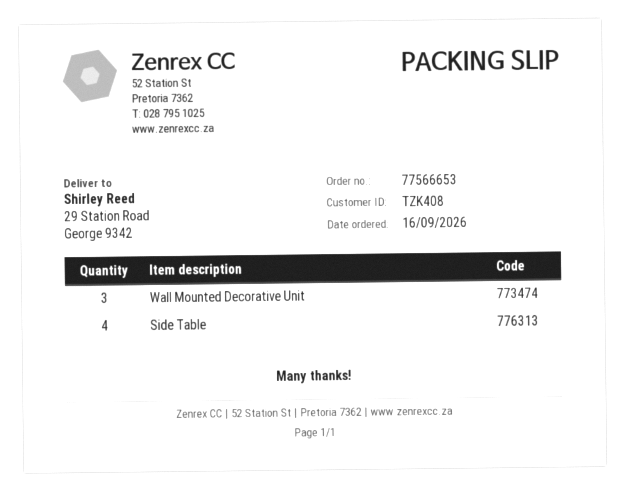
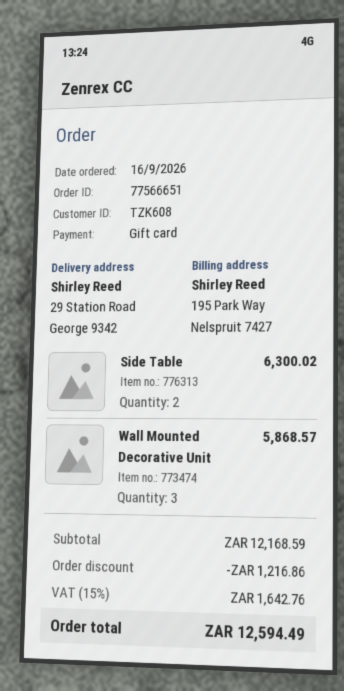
order number: 77566653 -> 77566651
customer number: TZK408 -> TZK608
Side Table: 4 -> 2

